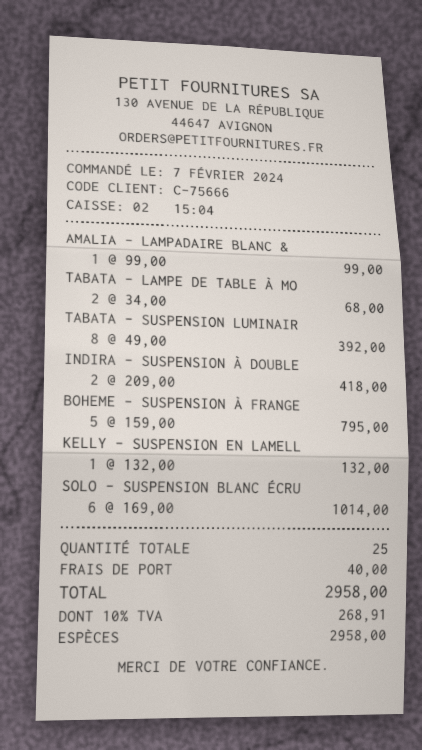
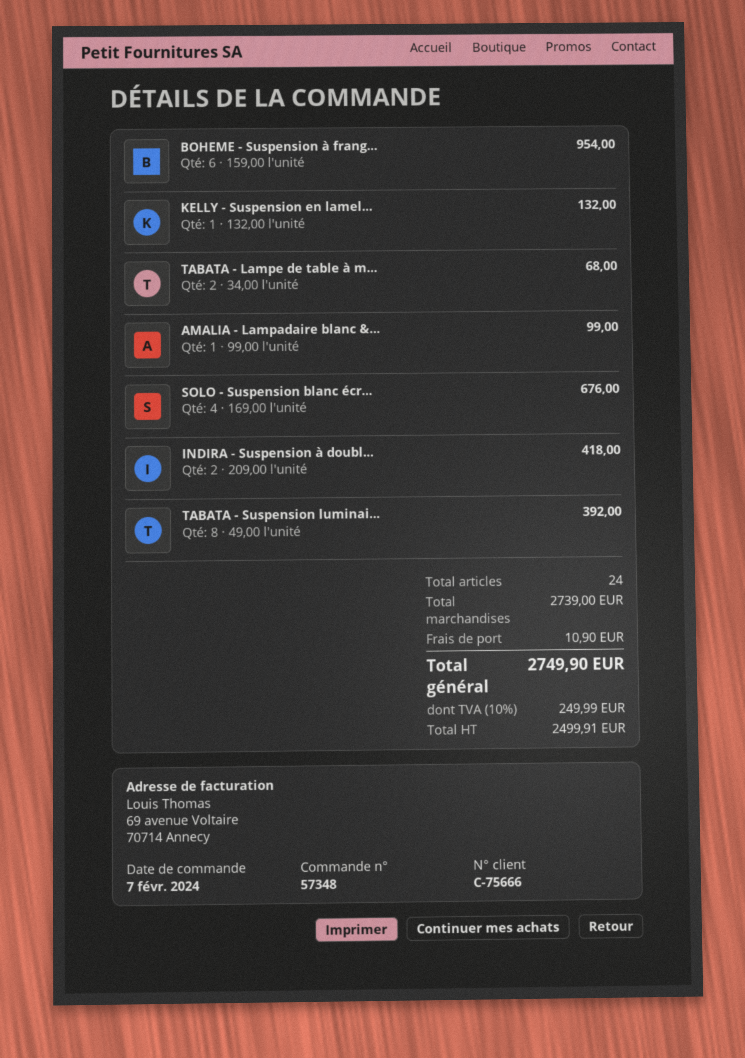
BOHEME - SUSPENSION À FRANGE: 5 x 159.00 = 795.00 -> 6 x 159.00 = 954.00
SOLO - SUSPENSION BLANC ÉCRU: 6 x 169.00 = 1014.00 -> 4 x 169.00 = 676.00
total quantity: 25 -> 24
shipping: 40.00 -> 10.90
tax: 10% = 268.91 -> 10% = 249.99
total: 2958.00 -> 2749.90

